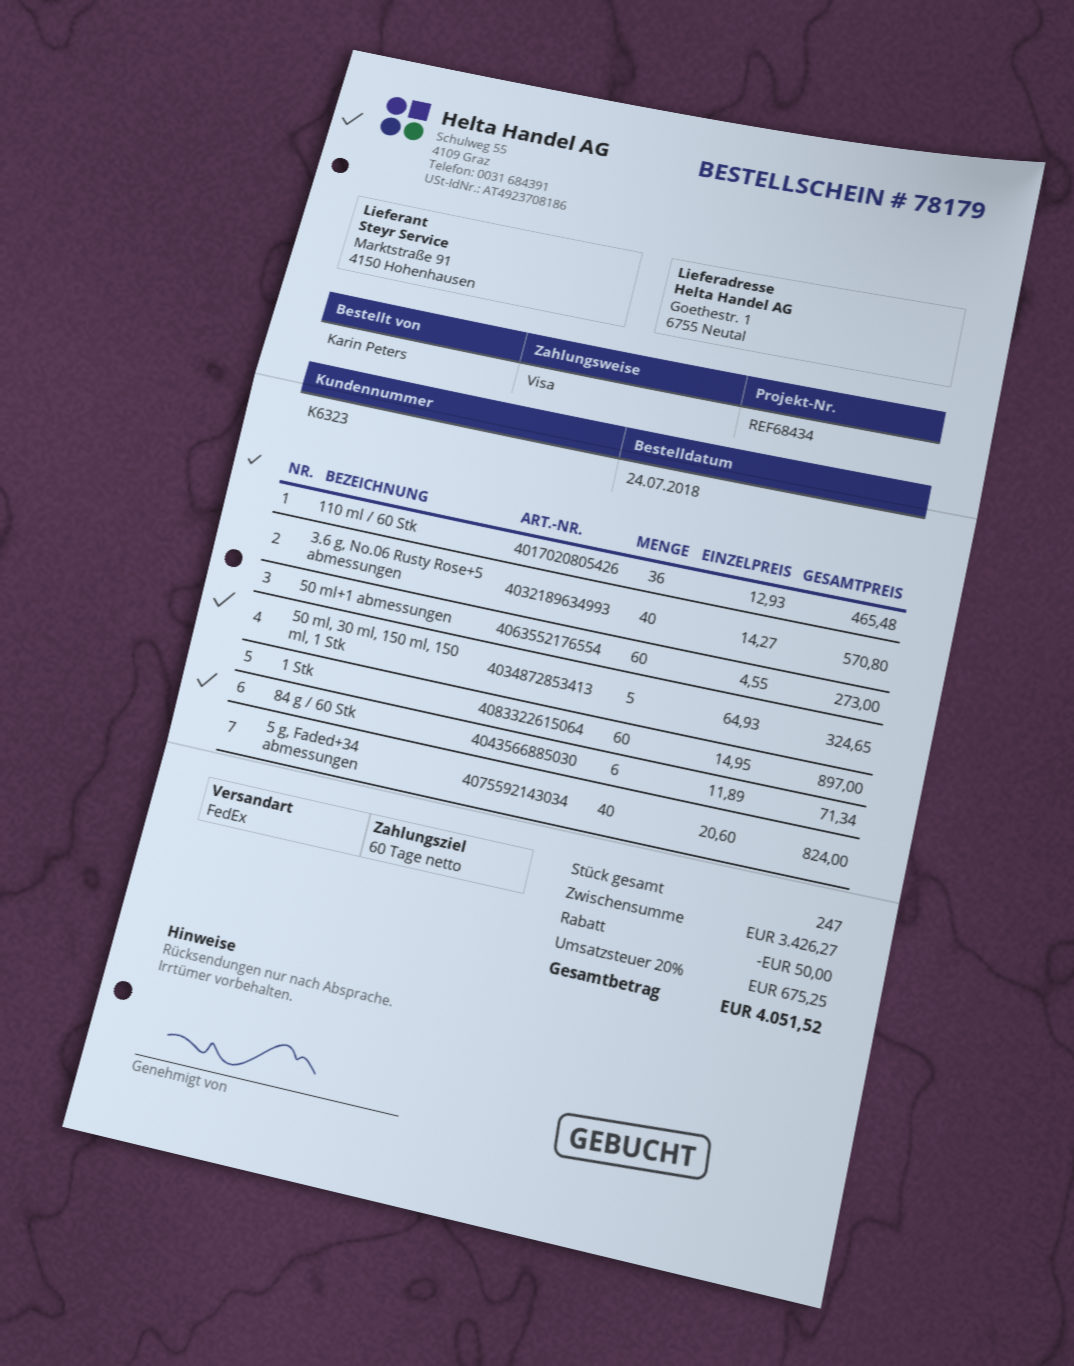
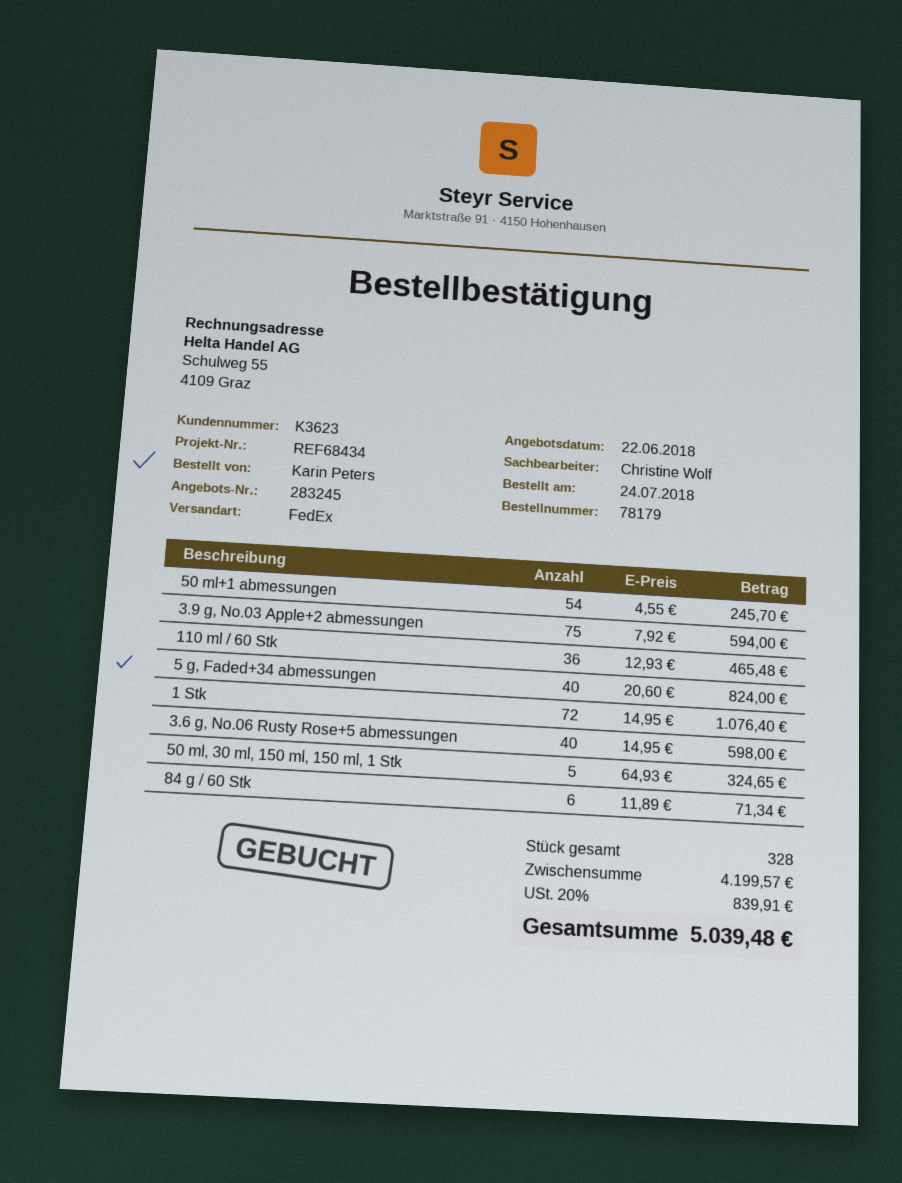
customer number: K6323 -> K3623
3.6 g, No.06 Rusty Rose+5 abmessungen: 40 x 14.27 = 570.80 -> 40 x 14.95 = 598.00
50 ml+1 abmessungen: 60 x 4.55 = 273.00 -> 54 x 4.55 = 245.70
1 Stk: 60 x 14.95 = 897.00 -> 72 x 14.95 = 1076.40
3.9 g, No.03 Apple+2 abmessungen: none -> 75 x 7.92 = 594.00
total quantity: 247 -> 328
subtotal: 3426.27 -> 4199.57
discount: 50.00 -> none
tax: 20% = 675.25 -> 20% = 839.91
total: 4051.52 -> 5039.48

